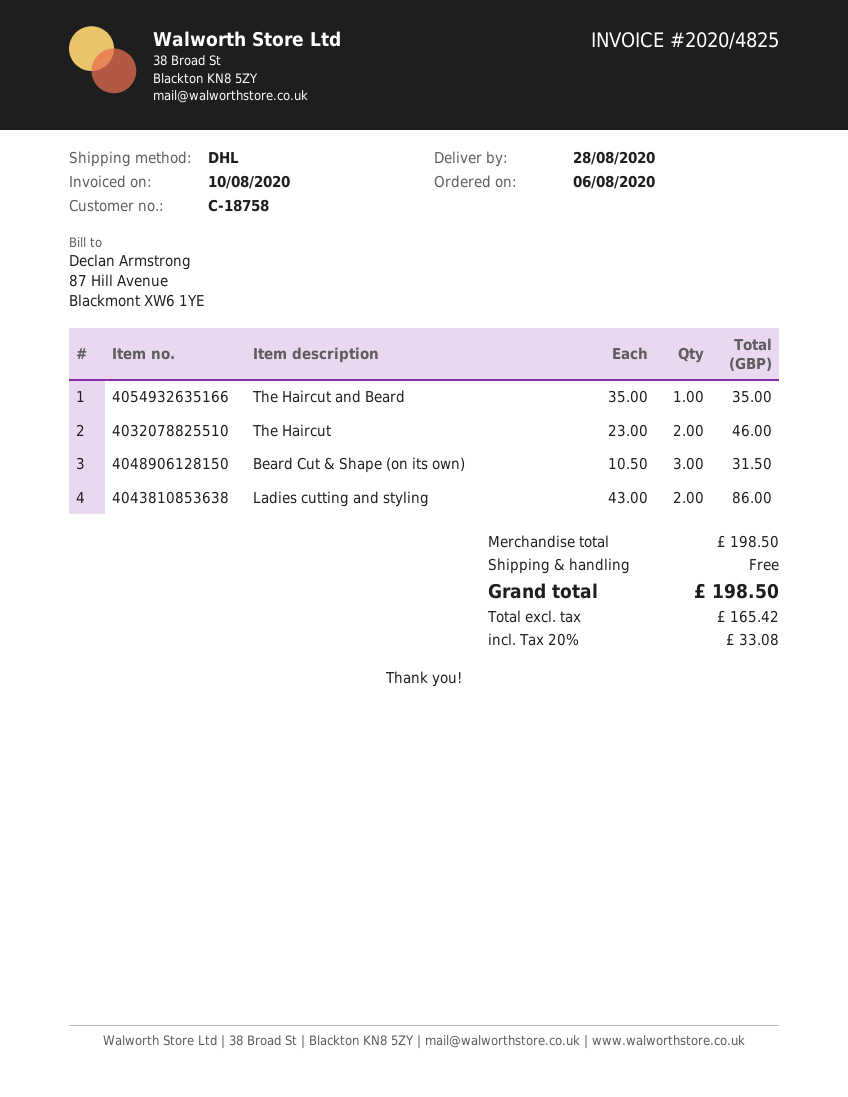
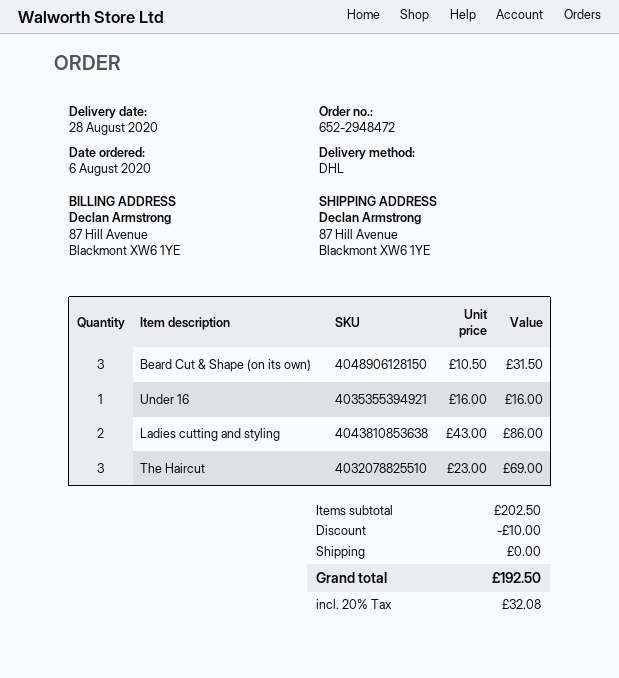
The Haircut and Beard: 1 x 35.00 = 35.00 -> none
The Haircut: 2 x 23.00 = 46.00 -> 3 x 23.00 = 69.00
Under 16: none -> 1 x 16.00 = 16.00
subtotal: 198.50 -> 202.50
discount: none -> 10.00
tax: 20% = 33.08 -> 20% = 32.08
total: 198.50 -> 192.50

